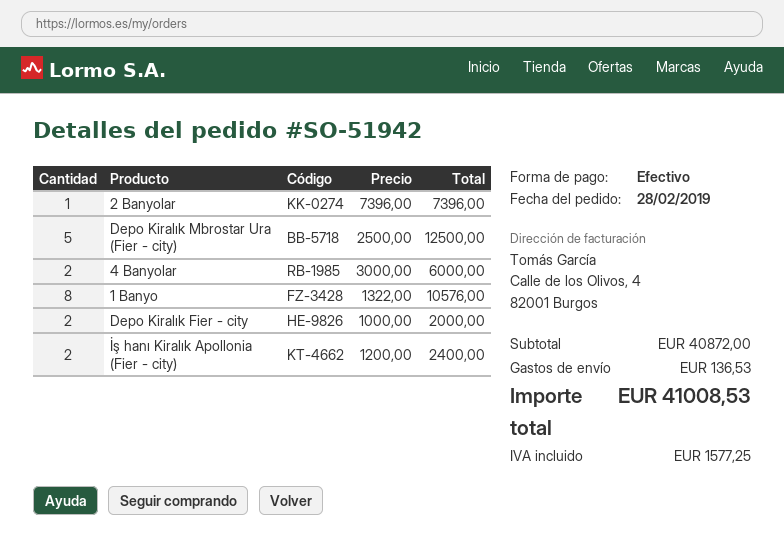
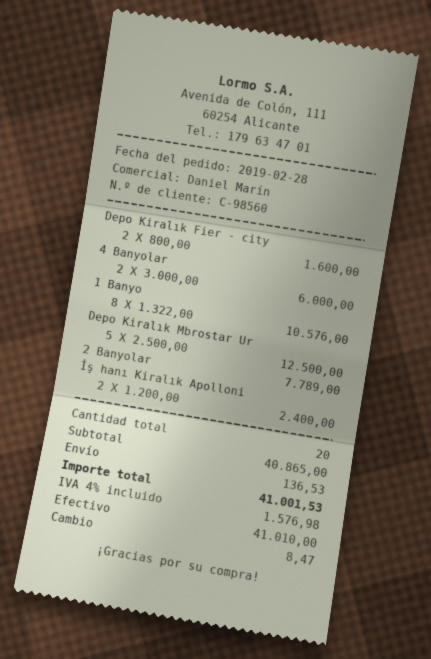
2 Banyolar: 1 x 7396.00 = 7396.00 -> 1 x 7789.00 = 7789.00
Depo Kiralık Fier - city: 2 x 1000.00 = 2000.00 -> 2 x 800.00 = 1600.00
subtotal: 40872.00 -> 40865.00
tax: 1577.25 -> 1576.98
total: 41008.53 -> 41001.53

